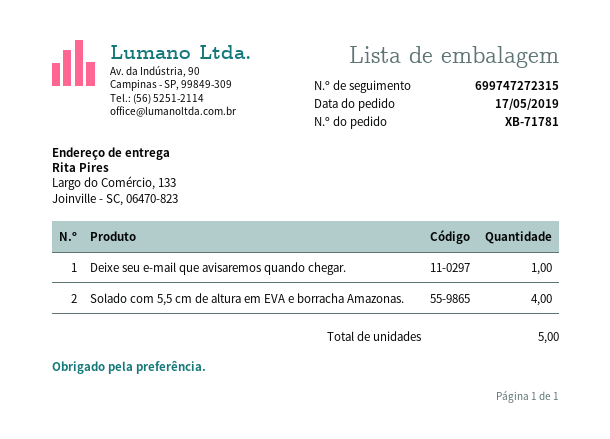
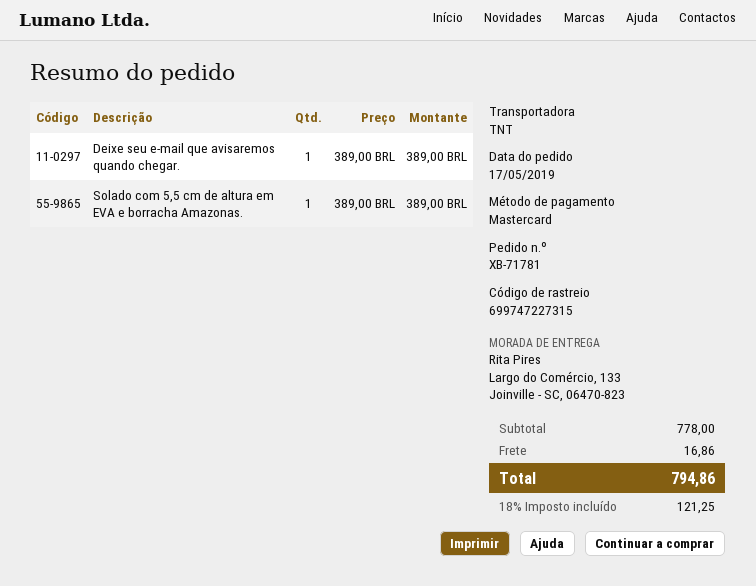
tracking number: 699747272315 -> 699747227315
Solado com 5,5 cm de altura em EVA e borracha Amazonas.: 4 -> 1

